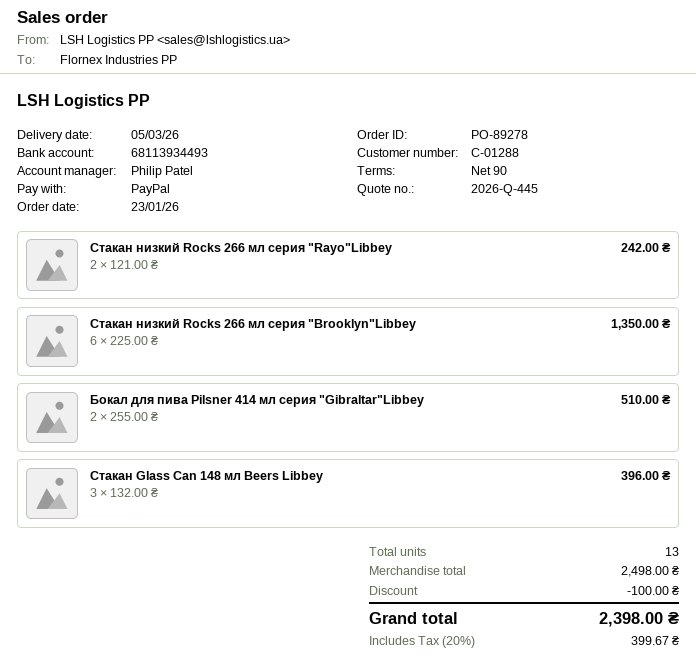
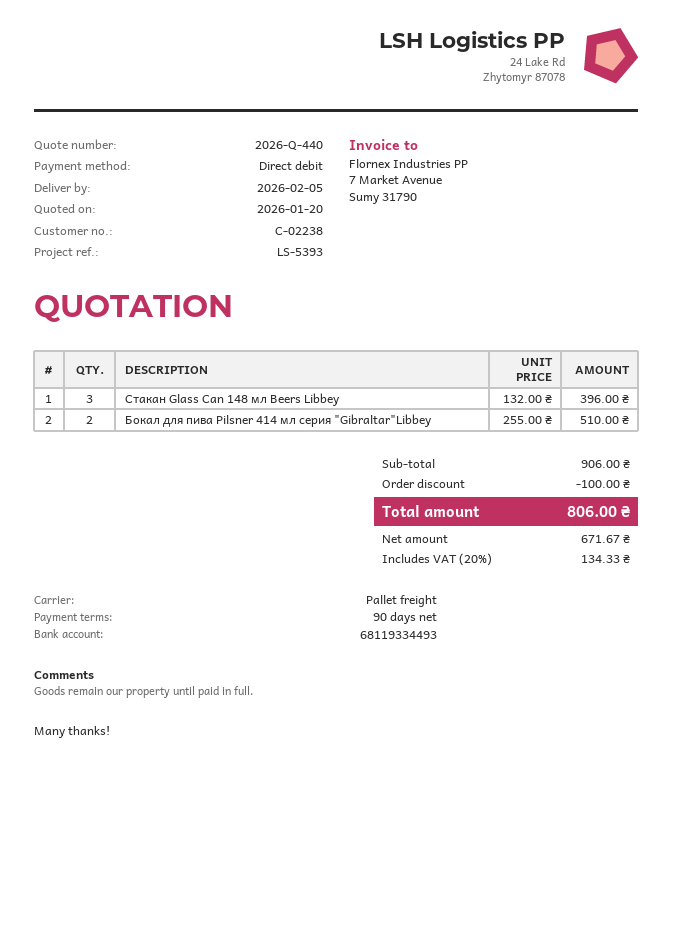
quote number: 2026-Q-445 -> 2026-Q-440
delivery date: 2026-03-05 -> 2026-02-05
customer number: C-01288 -> C-02238
payment method: PayPal -> direct debit
bank account: 68113934493 -> 68119334493
Стакан низкий Rocks 266 мл серия "Rayo"Libbey: 2 x 121.00 = 242.00 -> none
Стакан низкий Rocks 266 мл серия "Brooklyn"Libbey: 6 x 225.00 = 1350.00 -> none
subtotal: 2498.00 -> 906.00
tax: 20% = 399.67 -> 20% = 134.33
total: 2398.00 -> 806.00

